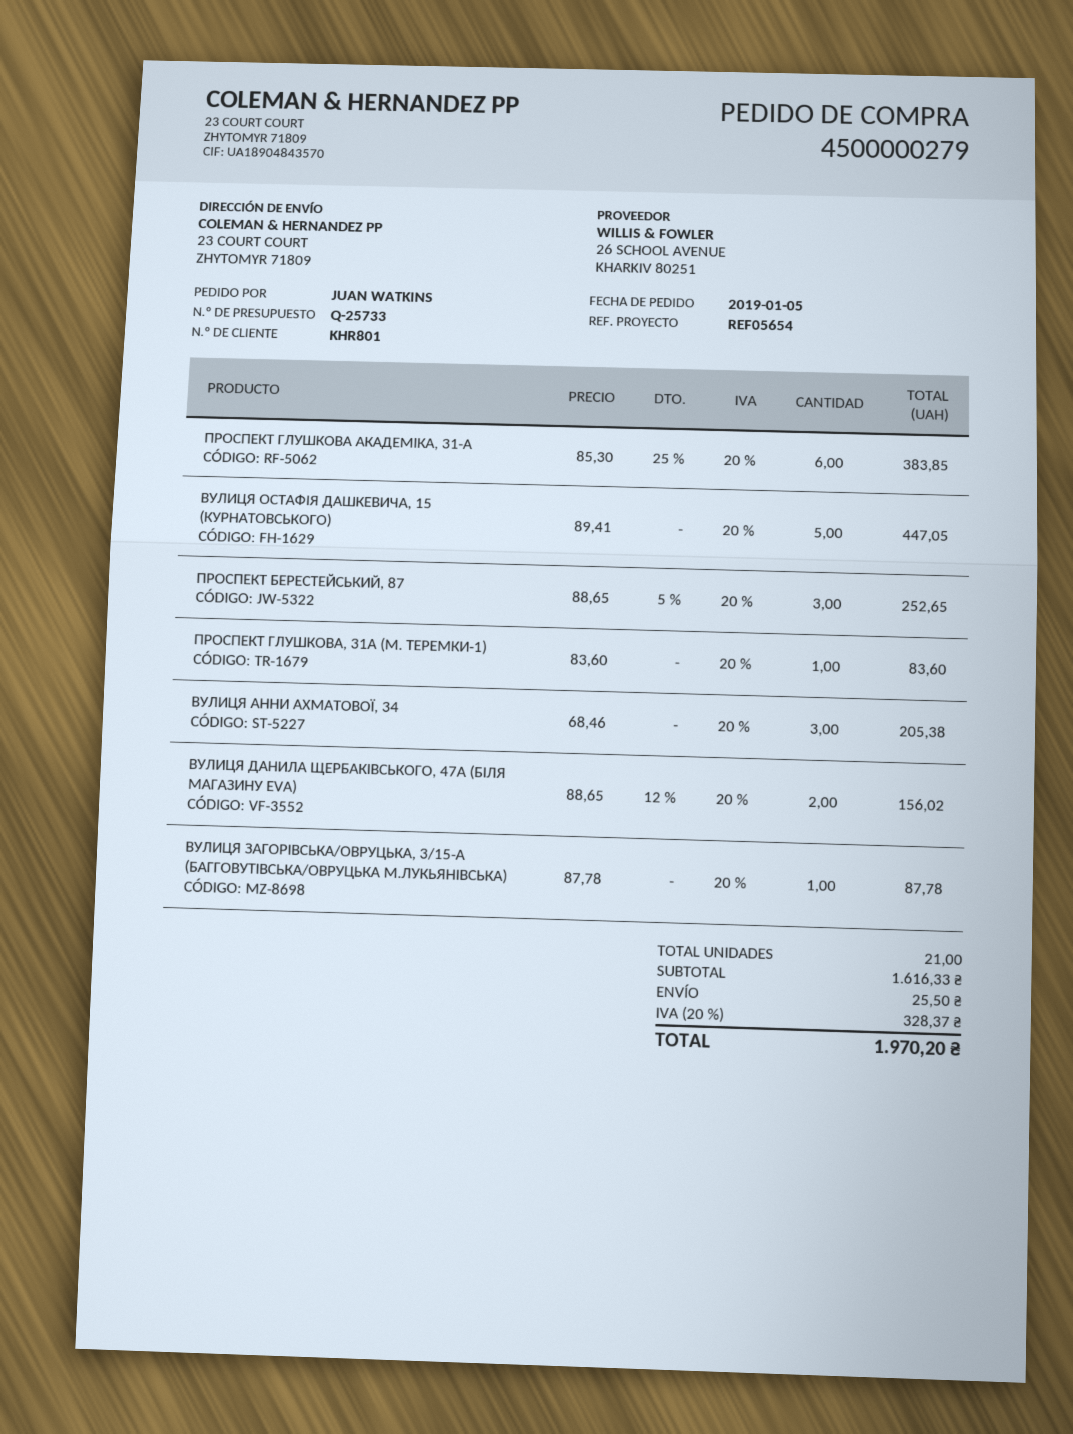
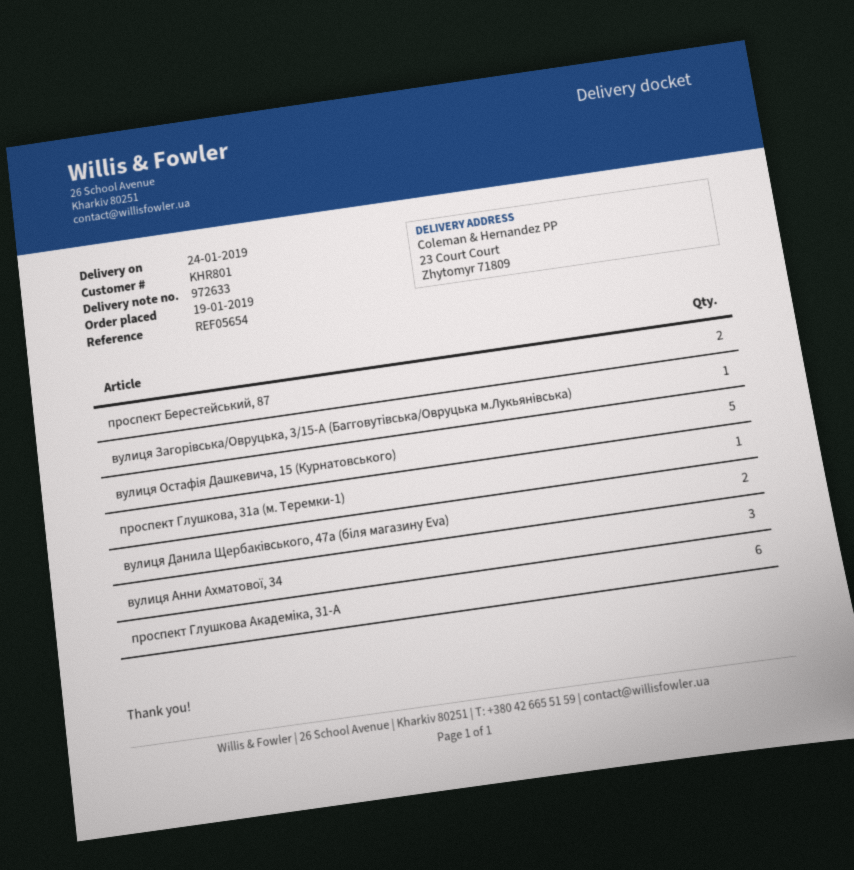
order date: 2019-01-05 -> 2019-01-19
ПРОСПЕКТ БЕРЕСТЕЙСЬКИЙ, 87: 3 -> 2

